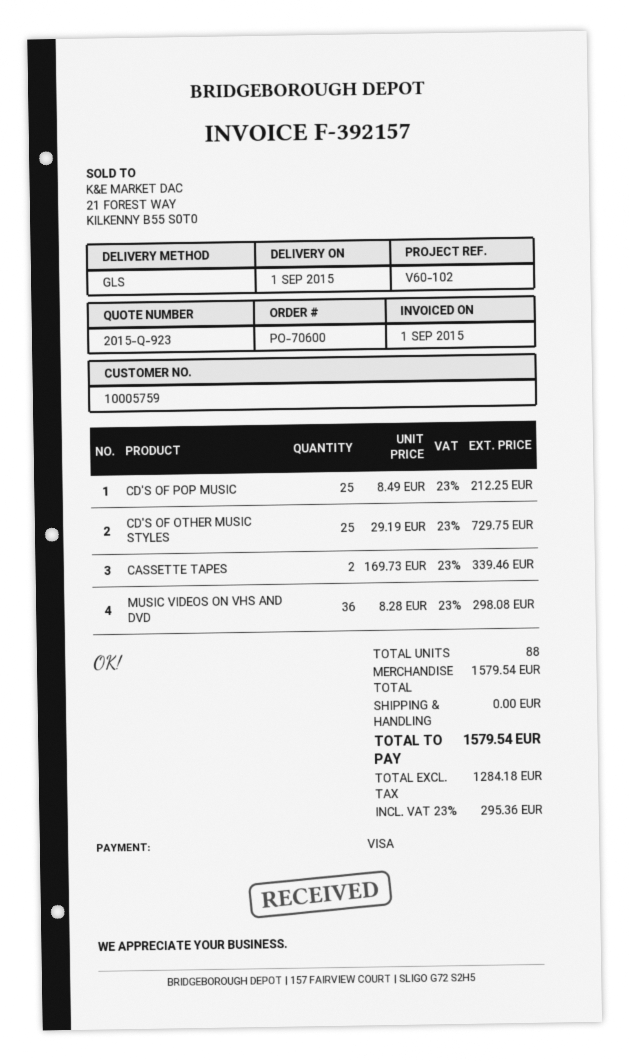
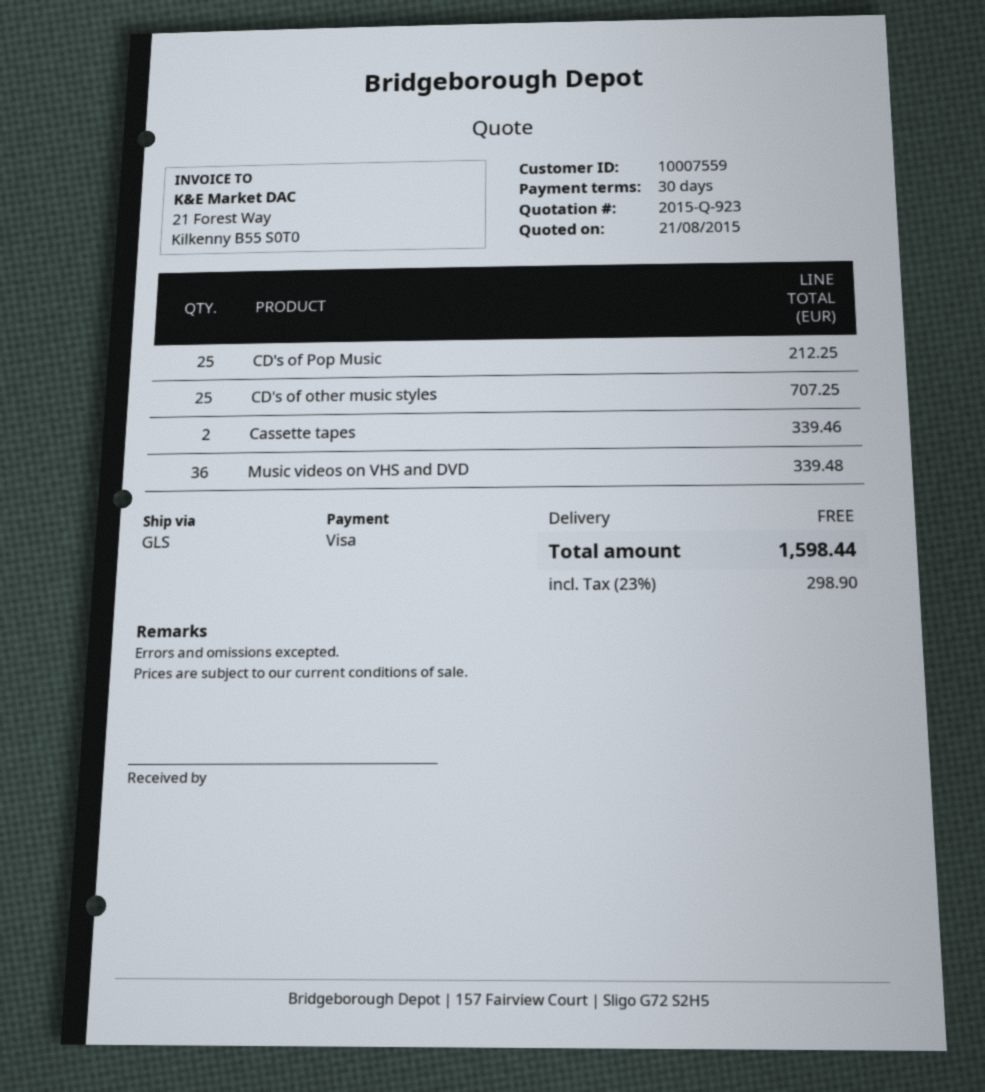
customer number: 10005759 -> 10007559
CD'S OF OTHER MUSIC STYLES: 25 for 729.75 -> 25 for 707.25
MUSIC VIDEOS ON VHS AND DVD: 36 for 298.08 -> 36 for 339.48
tax: 23% = 295.36 -> 23% = 298.90
total: 1579.54 -> 1598.44

